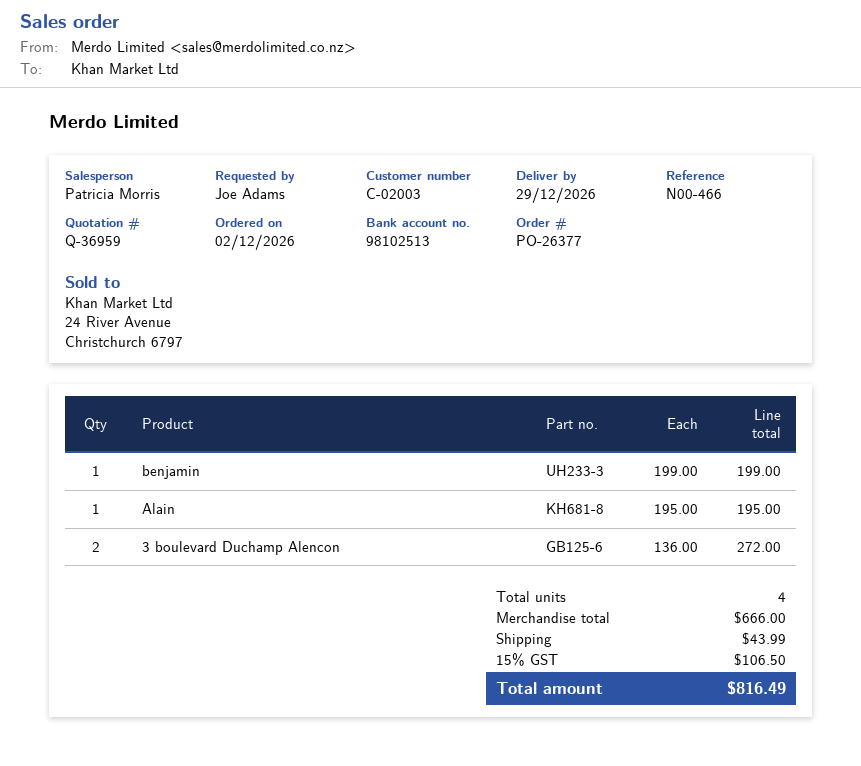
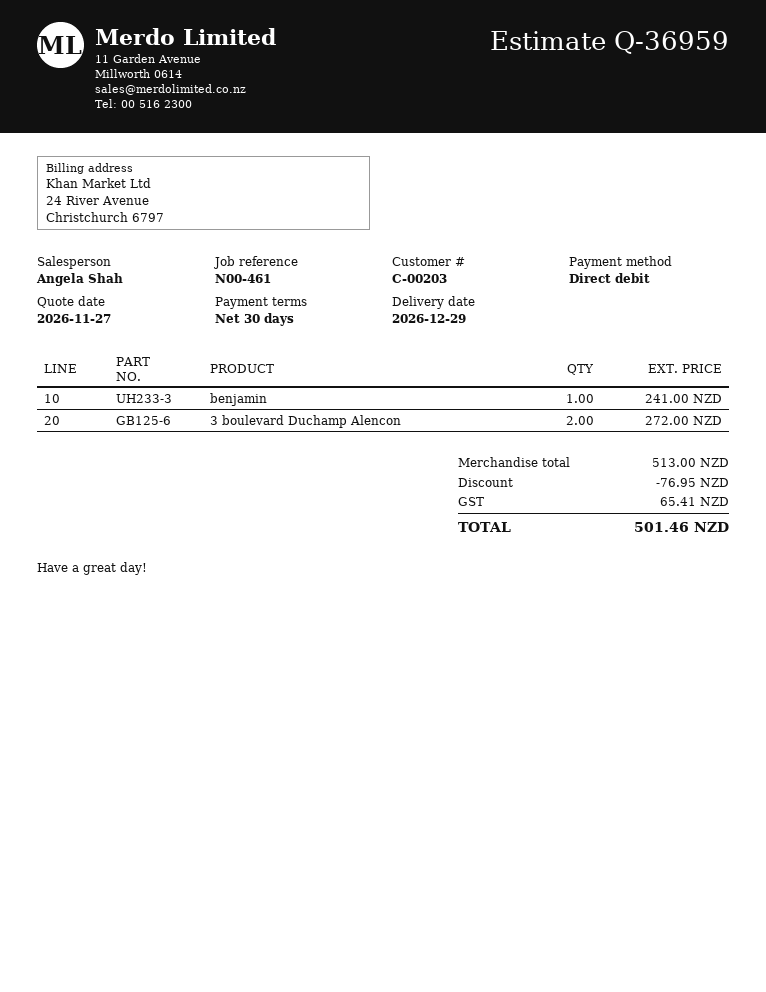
customer number: C-02003 -> C-00203
reference: N00-466 -> N00-461
sales rep: Patricia Morris -> Angela Shah
benjamin: 1 for 199.00 -> 1 for 241.00
Alain: 1 for 195.00 -> none
subtotal: 666.00 -> 513.00
discount: none -> 76.95
shipping: 43.99 -> none
tax: 106.50 -> 65.41
total: 816.49 -> 501.46

